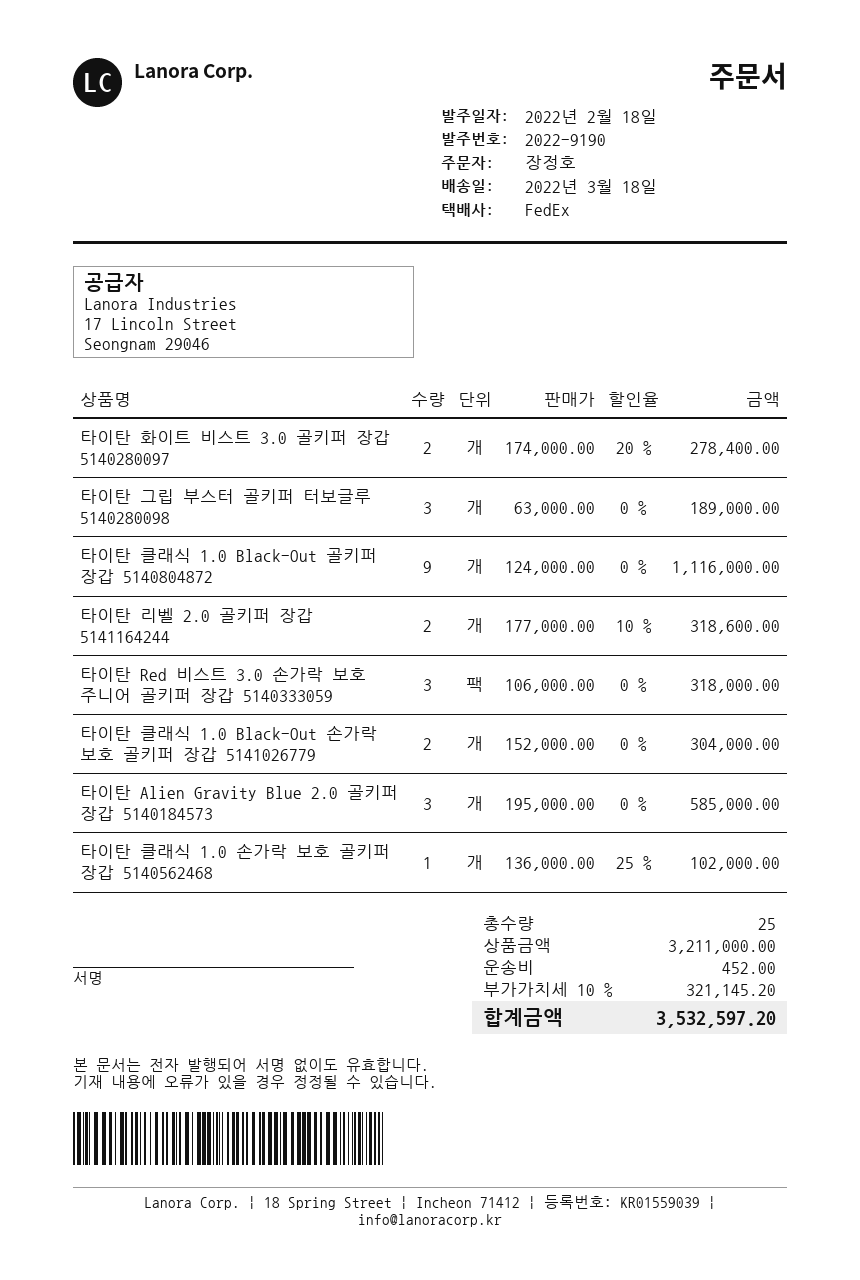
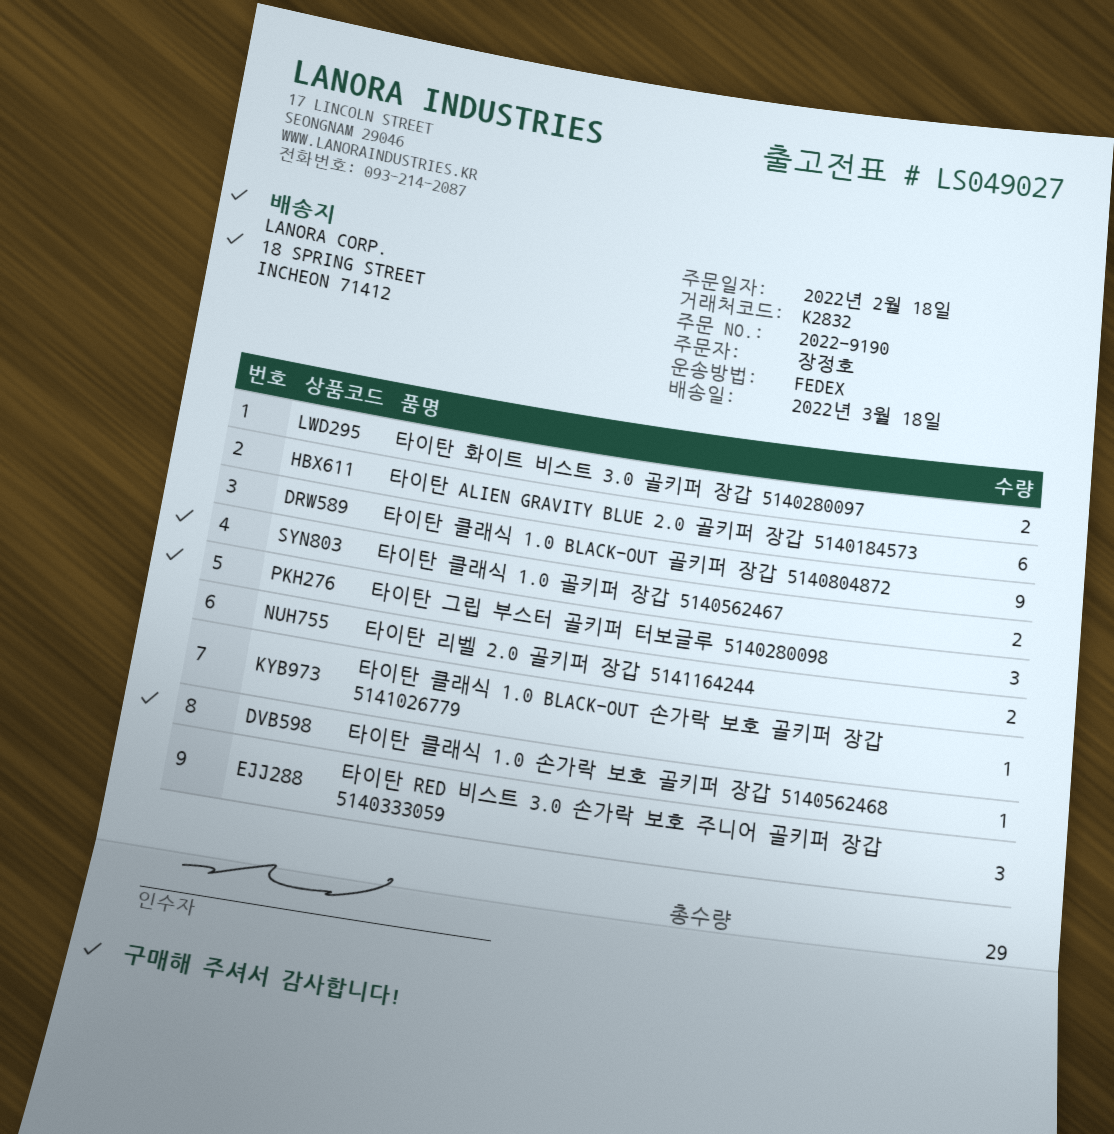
타이탄 클래식 1.0 Black-Out 손가락 보호 골키퍼 장갑 5141026779: 2 -> 1
타이탄 Alien Gravity Blue 2.0 골키퍼 장갑 5140184573: 3 -> 6
타이탄 클래식 1.0 골키퍼 장갑 5140562467: none -> 2
total quantity: 25 -> 29

